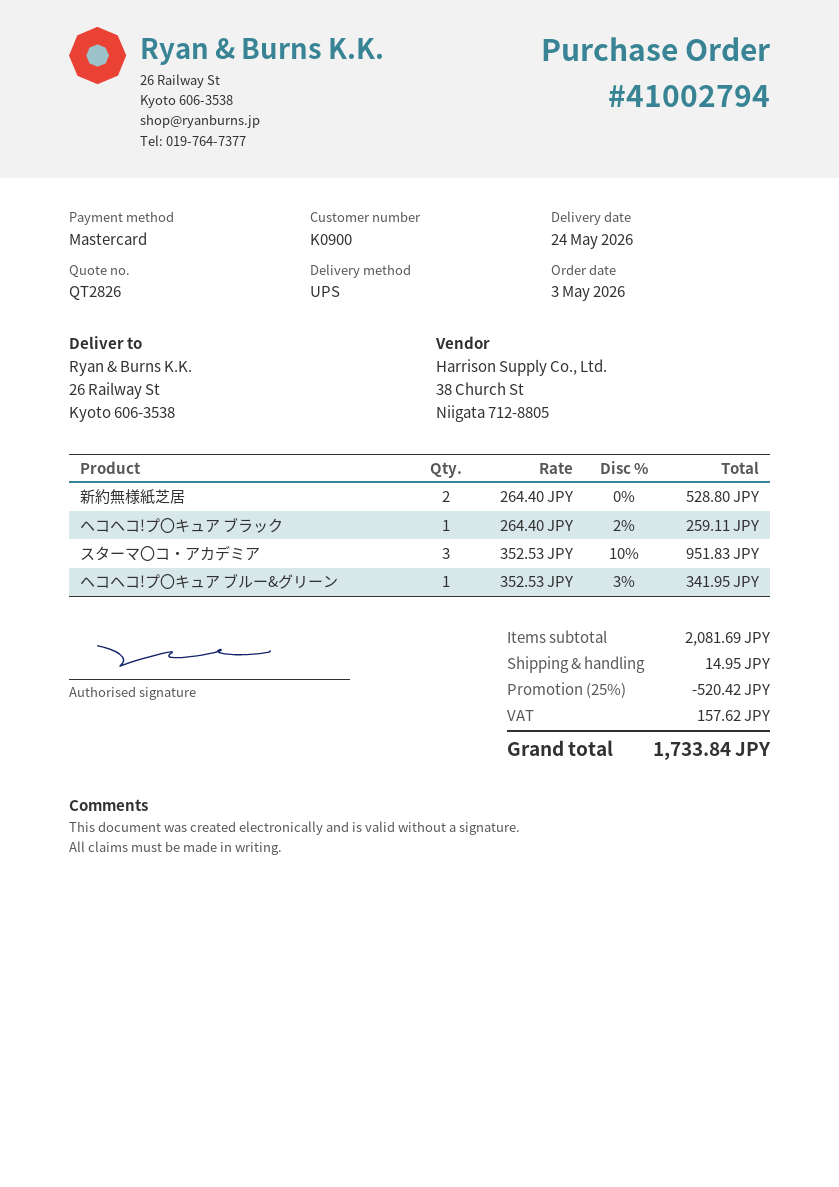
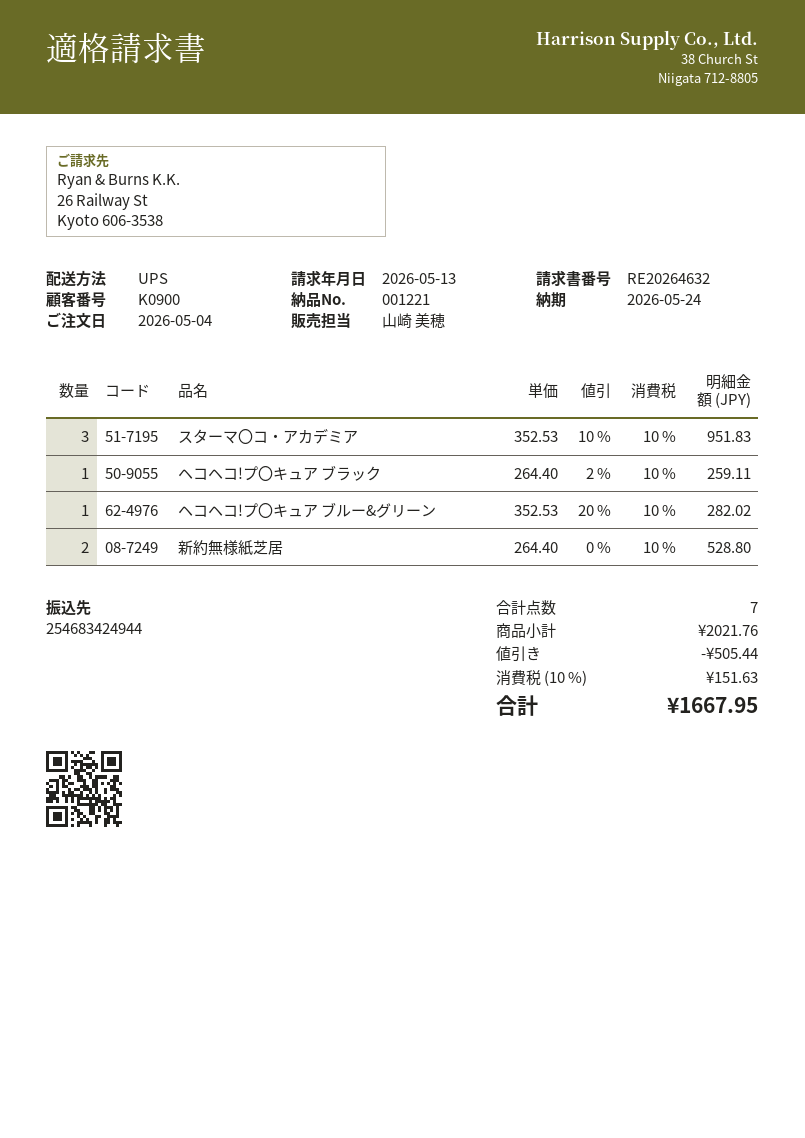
order date: 2026-05-03 -> 2026-05-04
ヘコヘコ!プ〇キュア ブルー&グリーン: 1 x 352.53 - 3% = 341.95 -> 1 x 352.53 - 20% = 282.02
subtotal: 2081.69 -> 2021.76
discount: 520.42 -> 505.44
shipping: 14.95 -> none
tax: 157.62 -> 151.63
total: 1733.84 -> 1667.95

